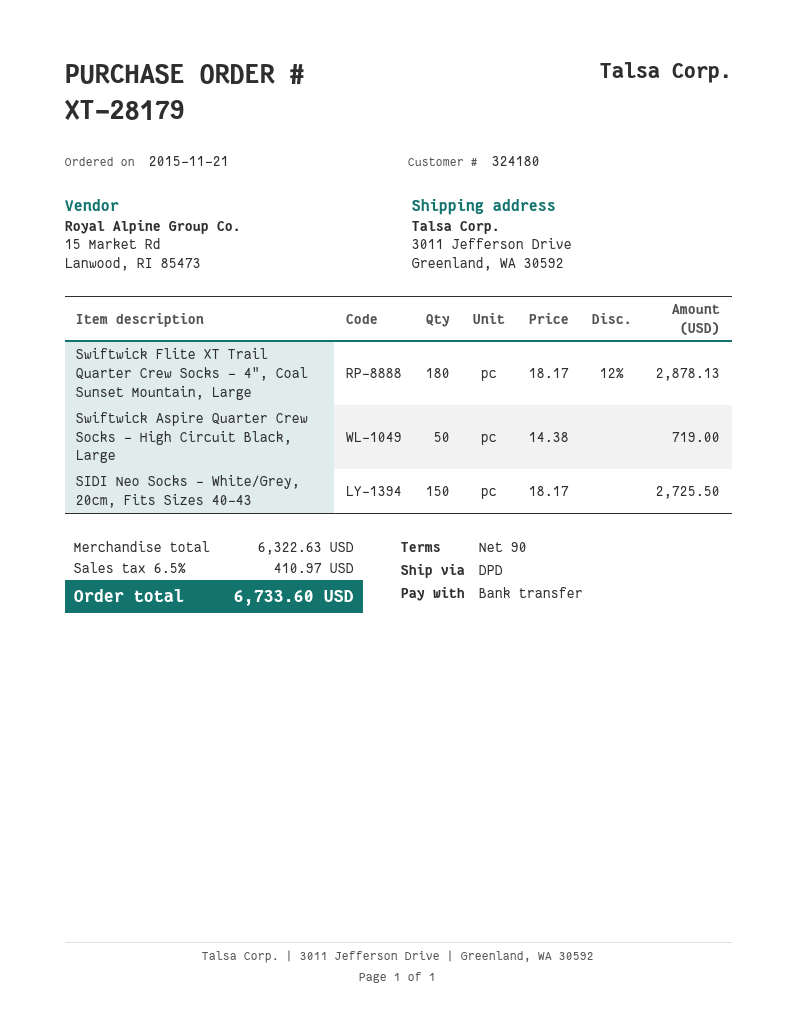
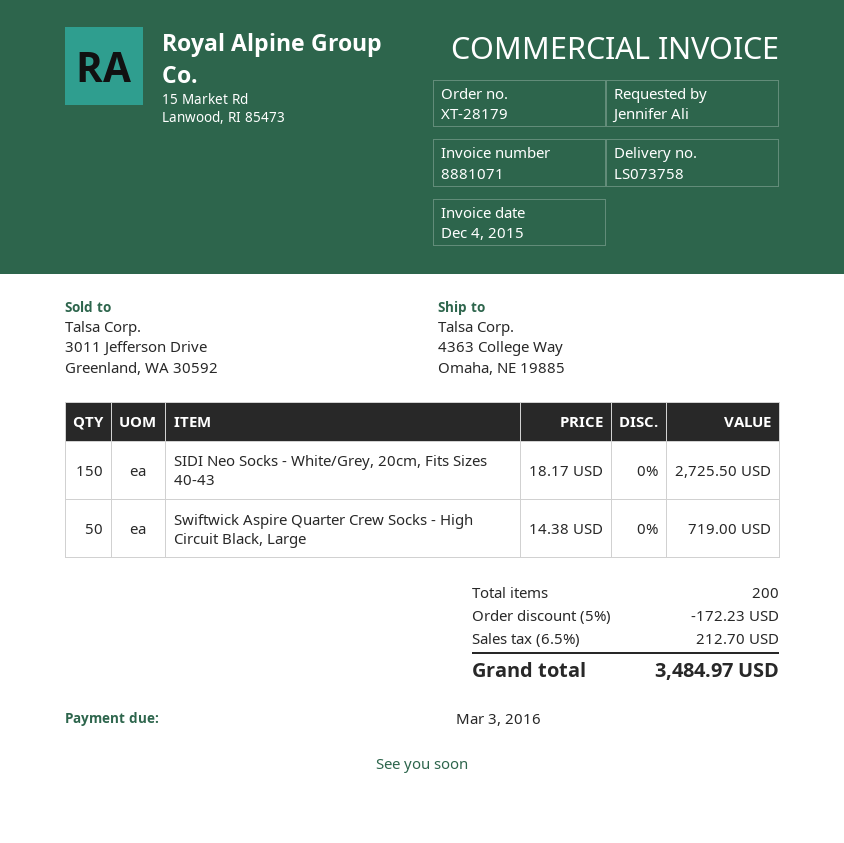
ship to: 3011 Jefferson Drive, Greenland, WA 30592 -> 4363 College Way, Omaha, NE 19885
Swiftwick Flite XT Trail Quarter Crew Socks - 4", Coal Sunset Mountain, Large: 180 x 18.17 - 12% = 2878.13 -> none
discount: none -> 5% = 172.23
tax: 6.5% = 410.97 -> 6.5% = 212.70
total: 6733.60 -> 3484.97

